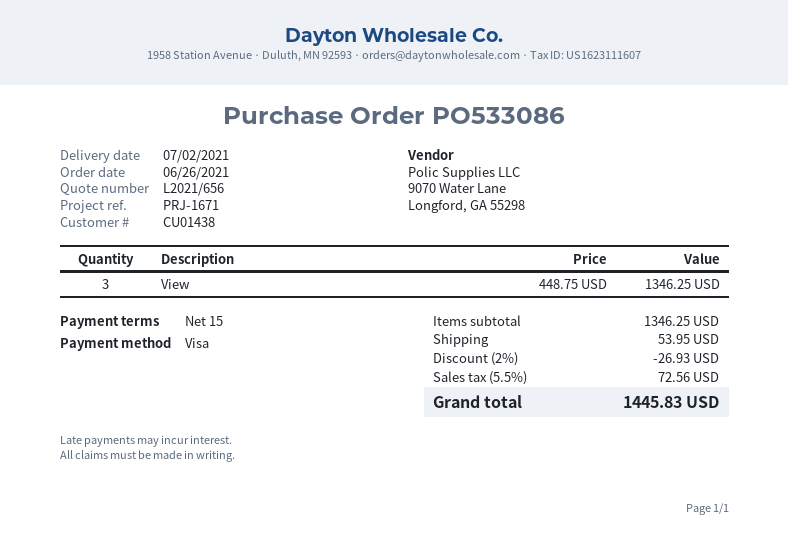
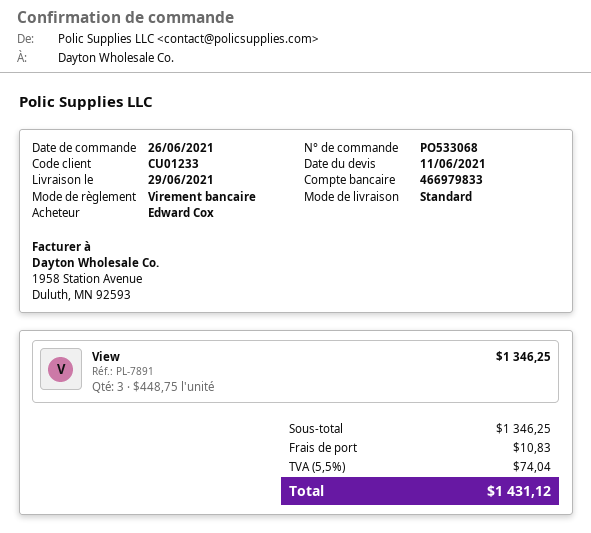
order number: PO533086 -> PO533068
delivery date: 2021-07-02 -> 2021-06-29
customer number: CU01438 -> CU01233
payment method: Visa -> bank transfer
discount: 2% = 26.93 -> none
shipping: 53.95 -> 10.83
tax: 5.5% = 72.56 -> 5.5% = 74.04
total: 1445.83 -> 1431.12

